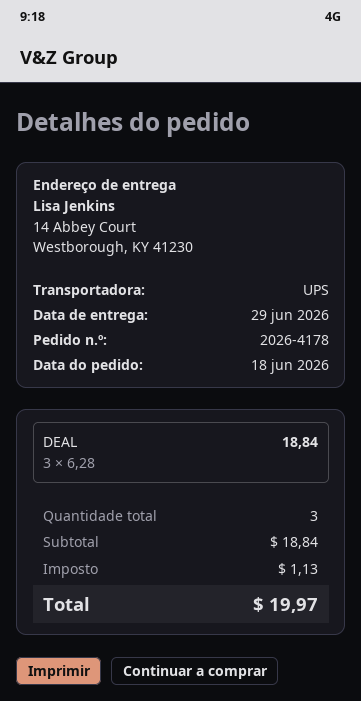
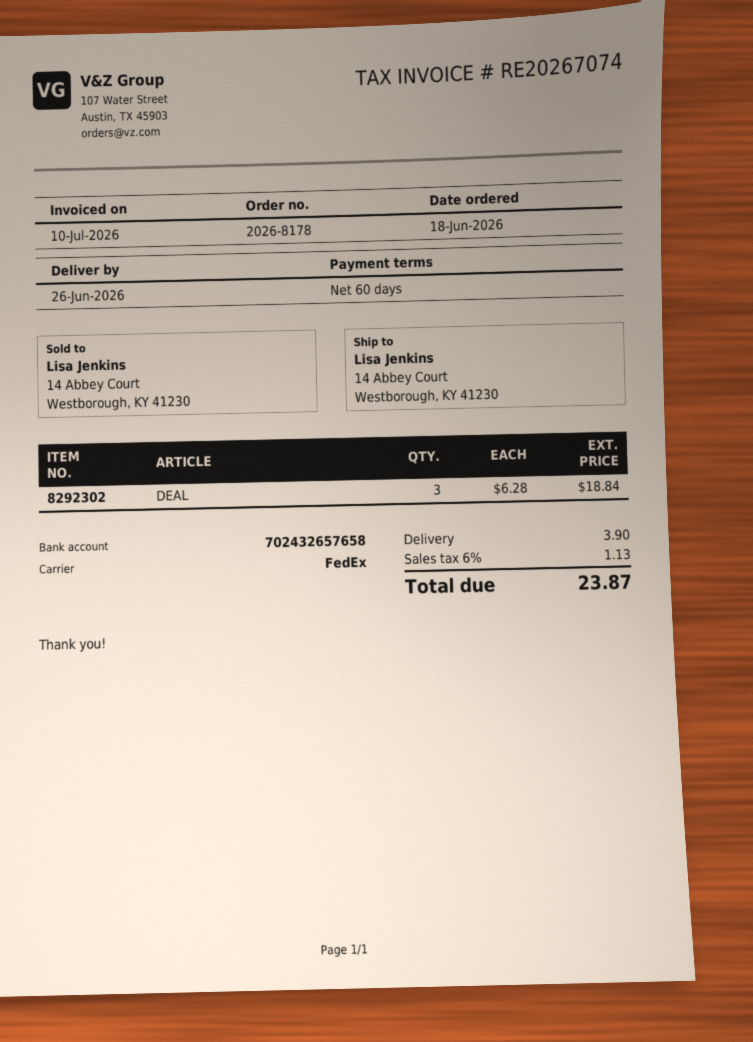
order number: 2026-4178 -> 2026-8178
delivery date: 2026-06-29 -> 2026-06-26
shipping method: UPS -> FedEx
shipping: none -> 3.90
total: 19.97 -> 23.87

